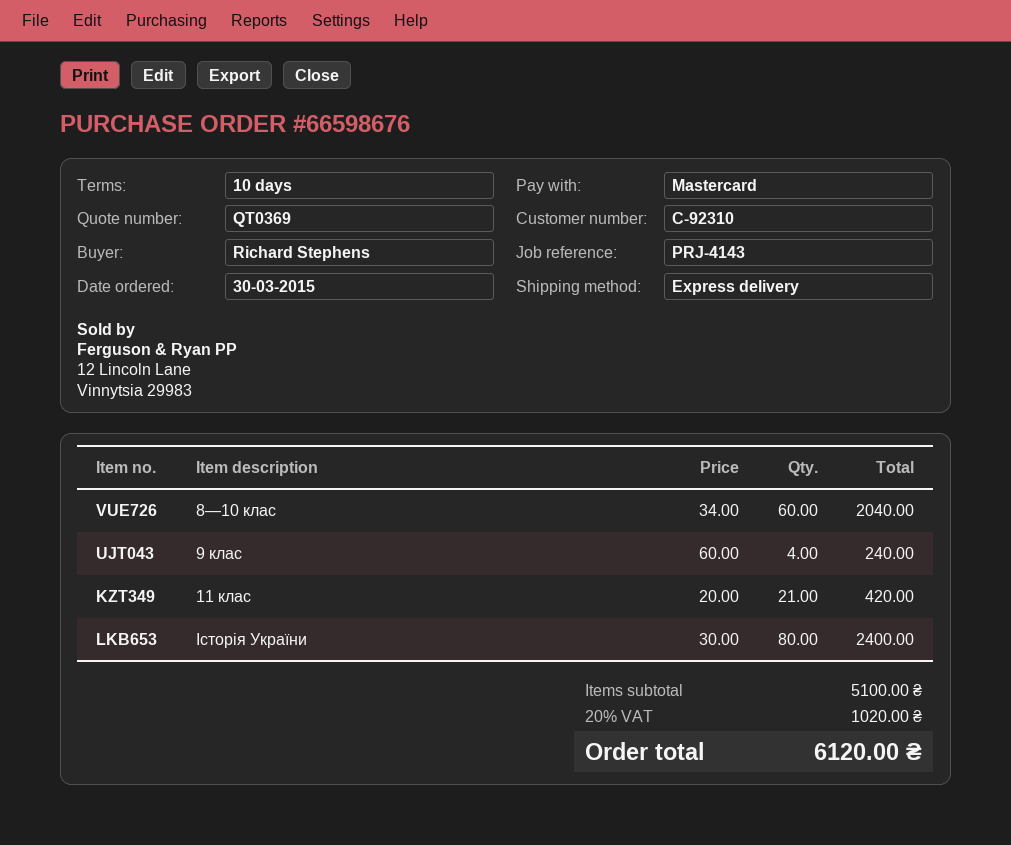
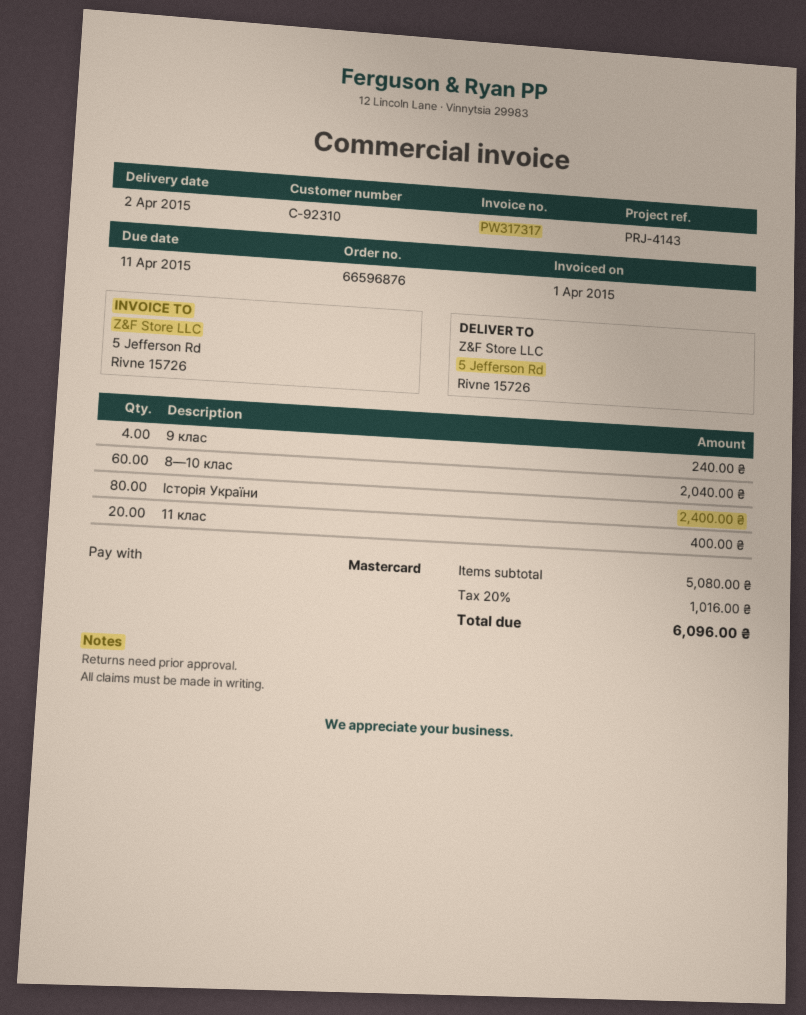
order number: 66598676 -> 66596876
11 клас: 21 for 420.00 -> 20 for 400.00
subtotal: 5100.00 -> 5080.00
tax: 20% = 1020.00 -> 20% = 1016.00
total: 6120.00 -> 6096.00

